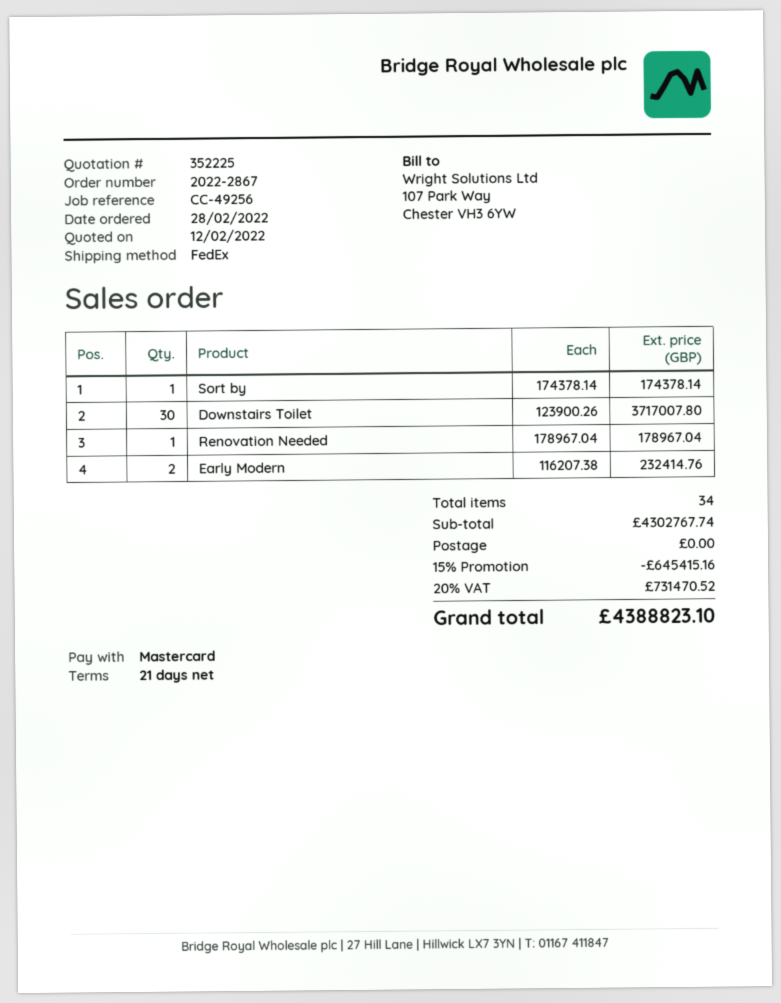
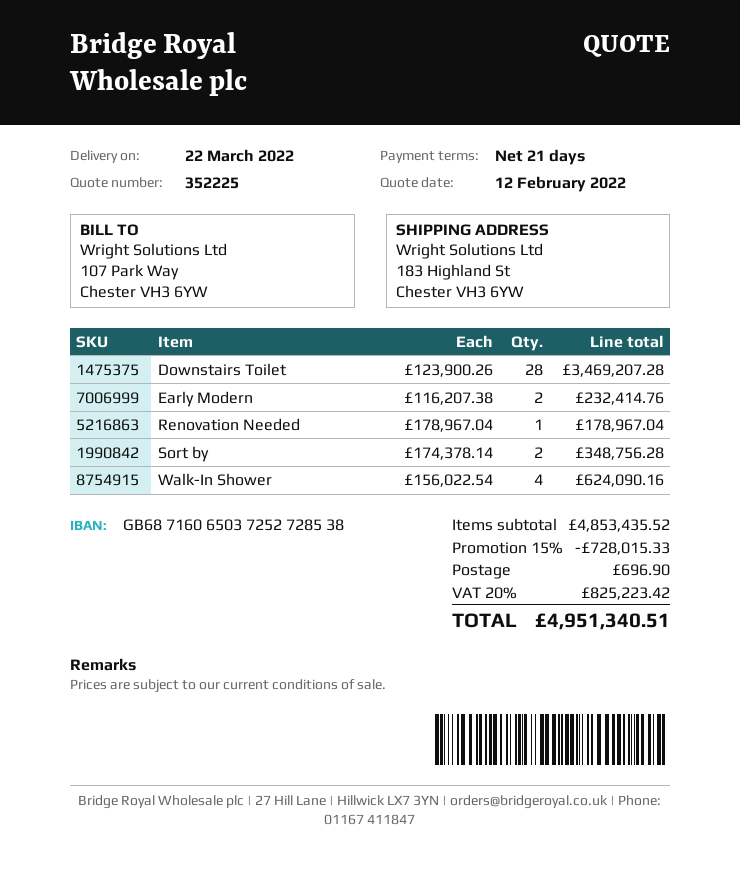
Sort by: 1 x 174378.14 = 174378.14 -> 2 x 174378.14 = 348756.28
Downstairs Toilet: 30 x 123900.26 = 3717007.80 -> 28 x 123900.26 = 3469207.28
Walk-In Shower: none -> 4 x 156022.54 = 624090.16
subtotal: 4302767.74 -> 4853435.52
discount: 15% = 645415.16 -> 15% = 728015.33
shipping: 0.00 -> 696.90
tax: 20% = 731470.52 -> 20% = 825223.42
total: 4388823.10 -> 4951340.51

